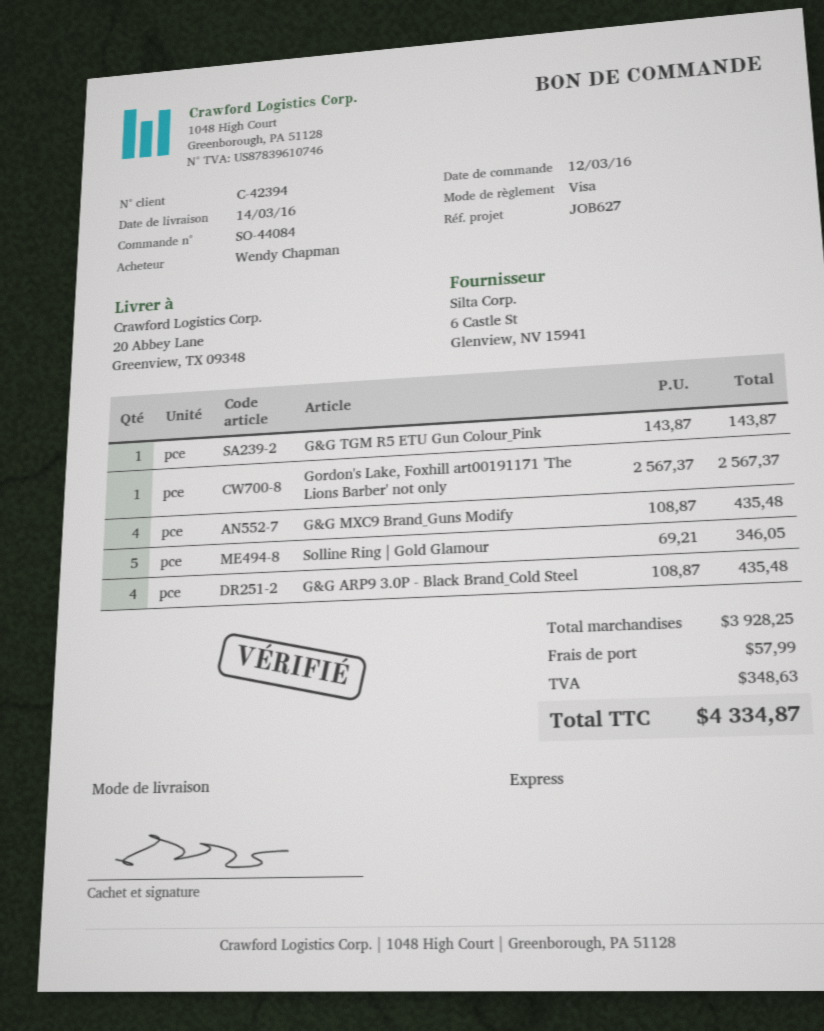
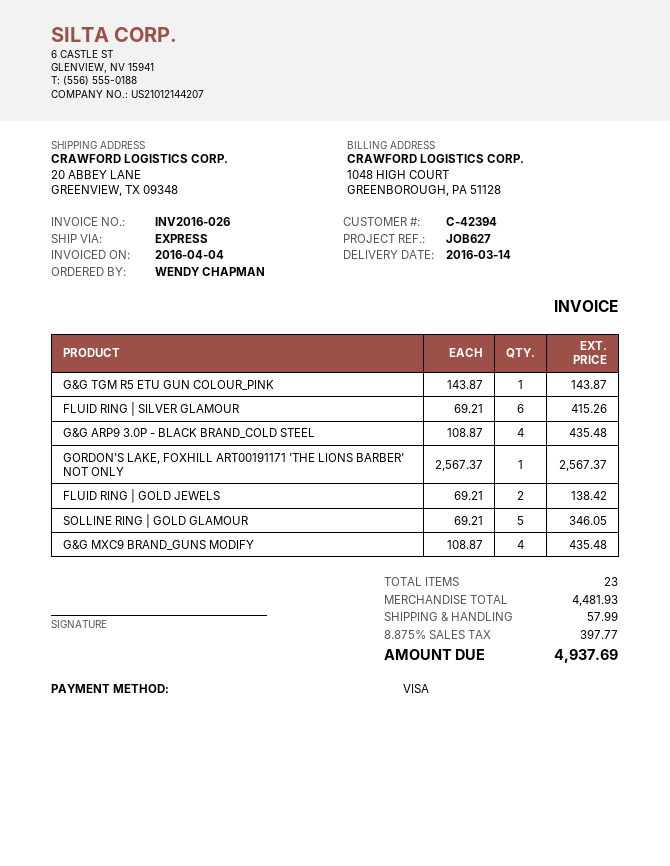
FLUID RING | SILVER GLAMOUR: none -> 6 x 69.21 = 415.26
FLUID RING | GOLD JEWELS: none -> 2 x 69.21 = 138.42
subtotal: 3928.25 -> 4481.93
tax: 348.63 -> 397.77
total: 4334.87 -> 4937.69

